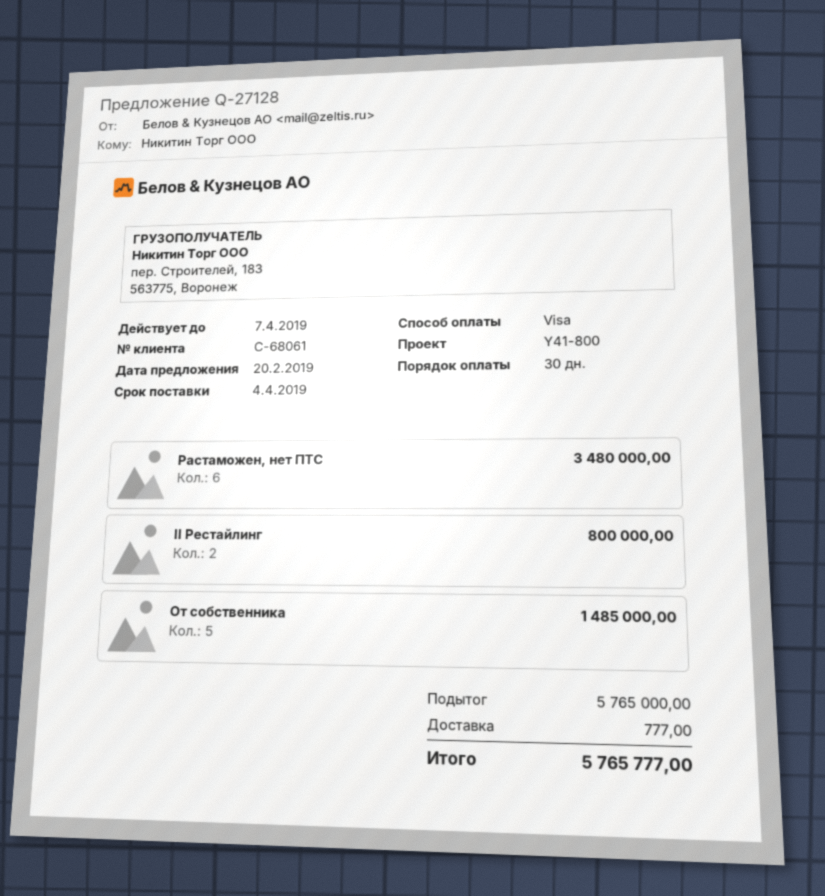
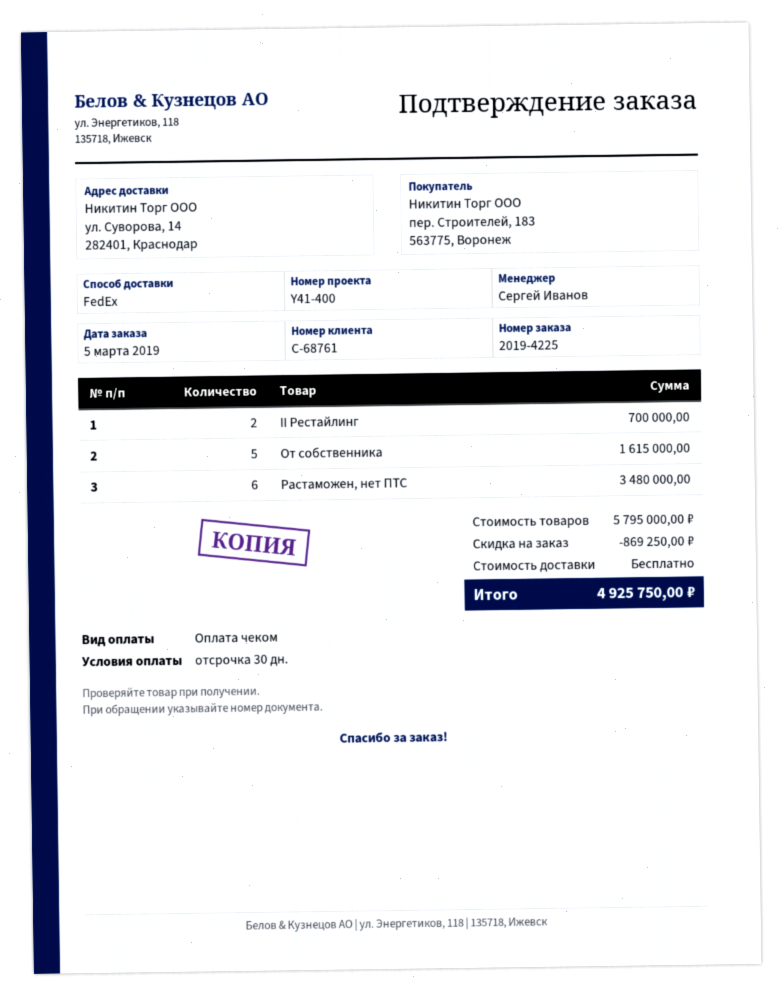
customer number: C-68061 -> C-68761
reference: Y41-800 -> Y41-400
payment method: Visa -> cheque
ship to: пер. Строителей, 183, 563775, Воронеж -> ул. Суворова, 14, 282401, Краснодар
II Рестайлинг: 2 for 800000.00 -> 2 for 700000.00
От собственника: 5 for 1485000.00 -> 5 for 1615000.00
subtotal: 5765000.00 -> 5795000.00
discount: none -> 869250.00
shipping: 777.00 -> 0.00
total: 5765777.00 -> 4925750.00

